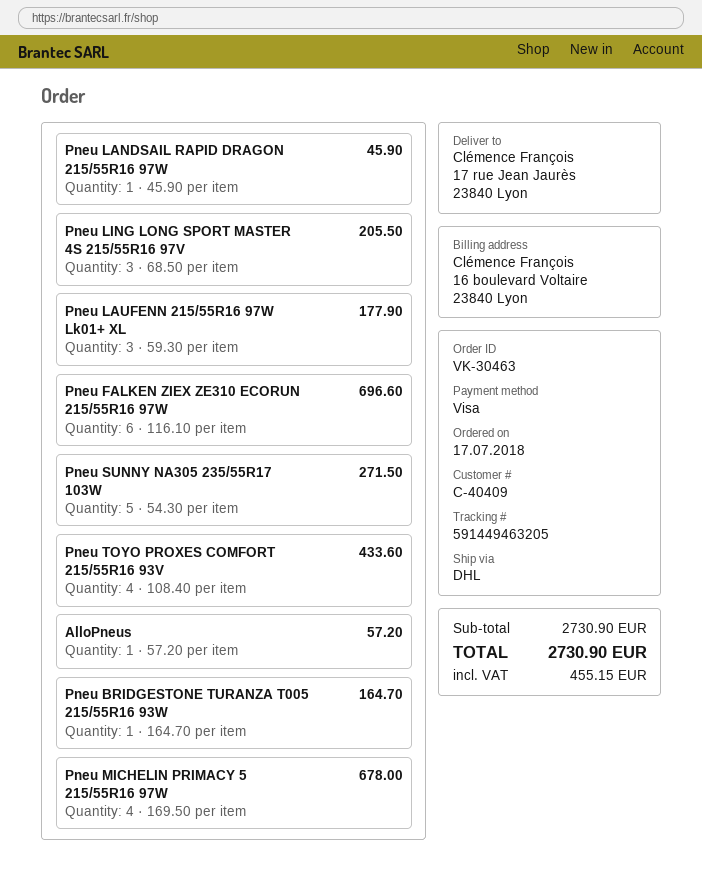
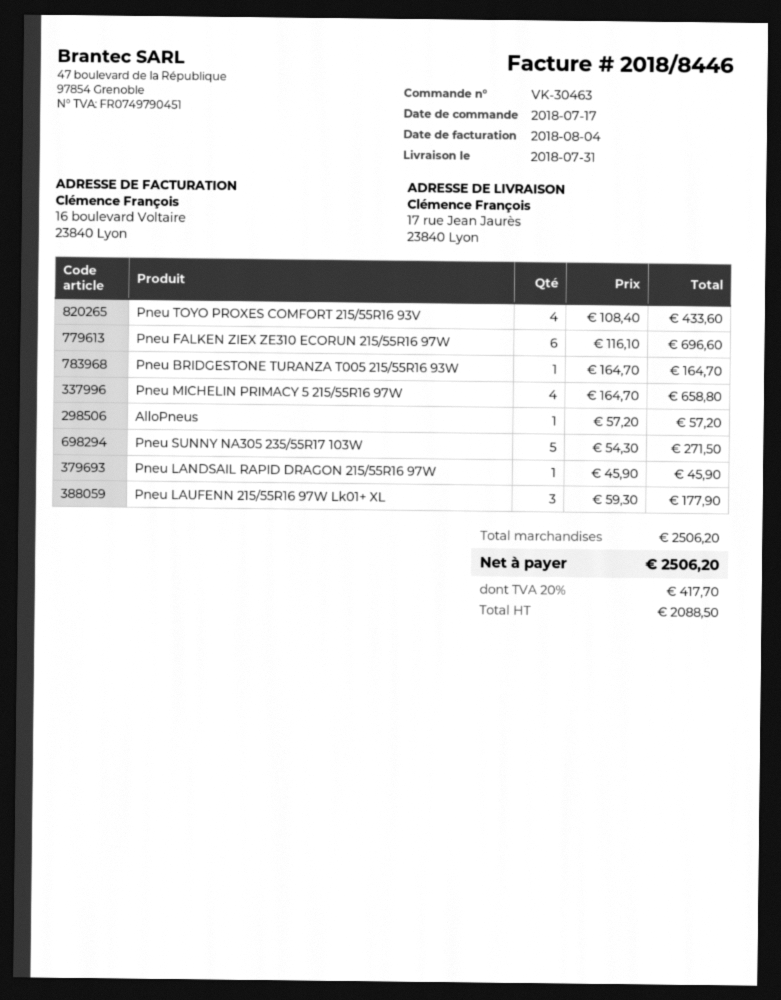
Pneu LING LONG SPORT MASTER 4S 215/55R16 97V: 3 x 68.50 = 205.50 -> none
Pneu MICHELIN PRIMACY 5 215/55R16 97W: 4 x 169.50 = 678.00 -> 4 x 164.70 = 658.80
subtotal: 2730.90 -> 2506.20
tax: 455.15 -> 417.70
total: 2730.90 -> 2506.20

